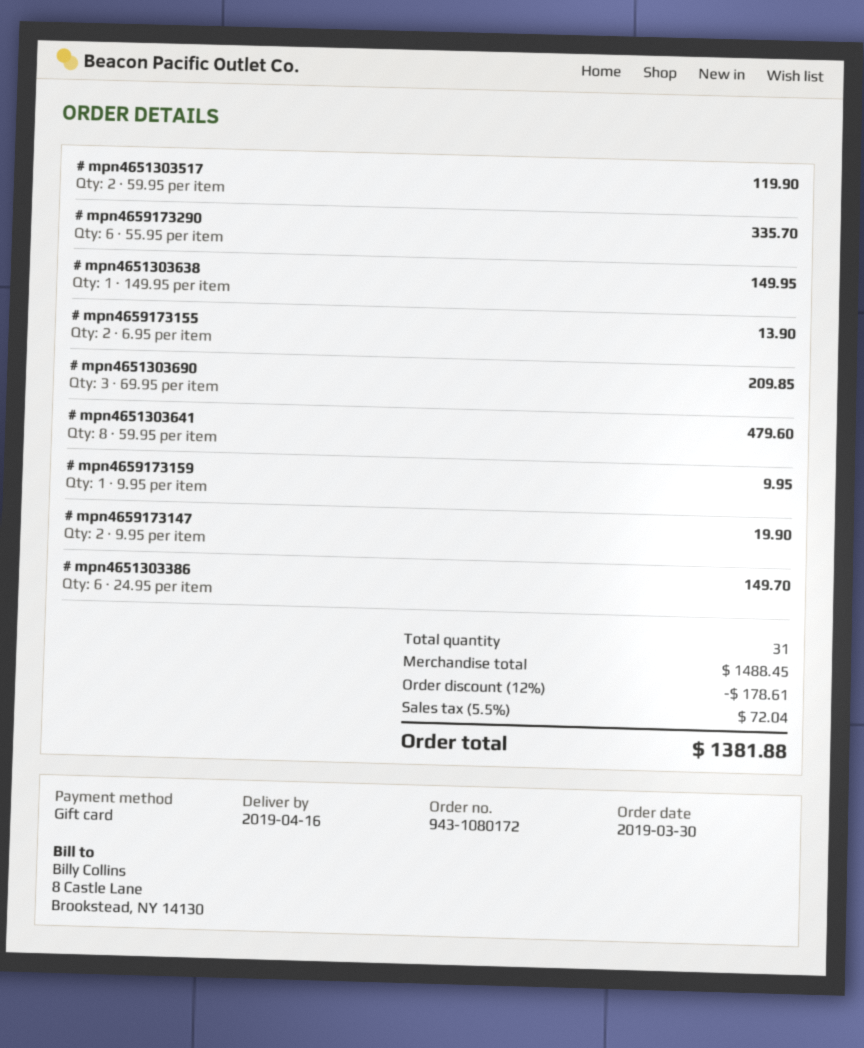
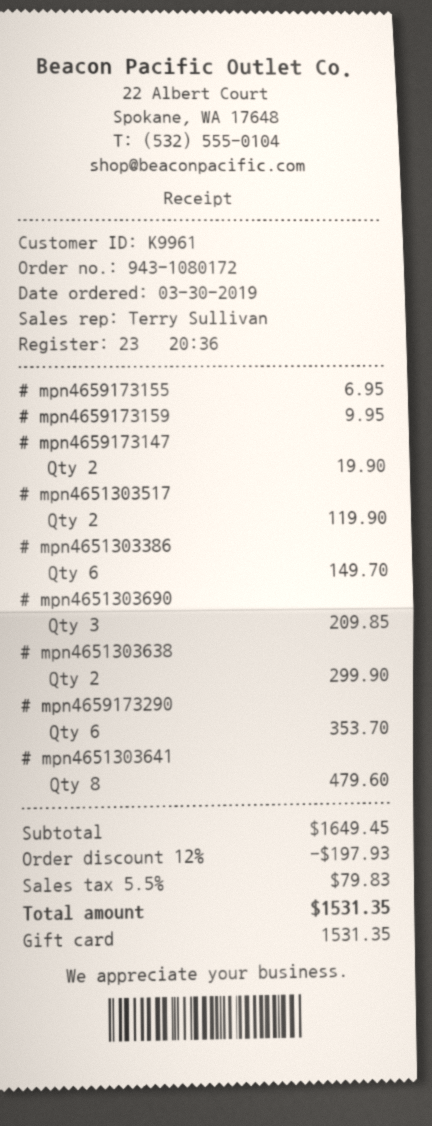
# mpn4659173290: 6 for 335.70 -> 6 for 353.70
# mpn4651303638: 1 for 149.95 -> 2 for 299.90
# mpn4659173155: 2 for 13.90 -> 1 for 6.95
subtotal: 1488.45 -> 1649.45
discount: 12% = 178.61 -> 12% = 197.93
tax: 5.5% = 72.04 -> 5.5% = 79.83
total: 1381.88 -> 1531.35

